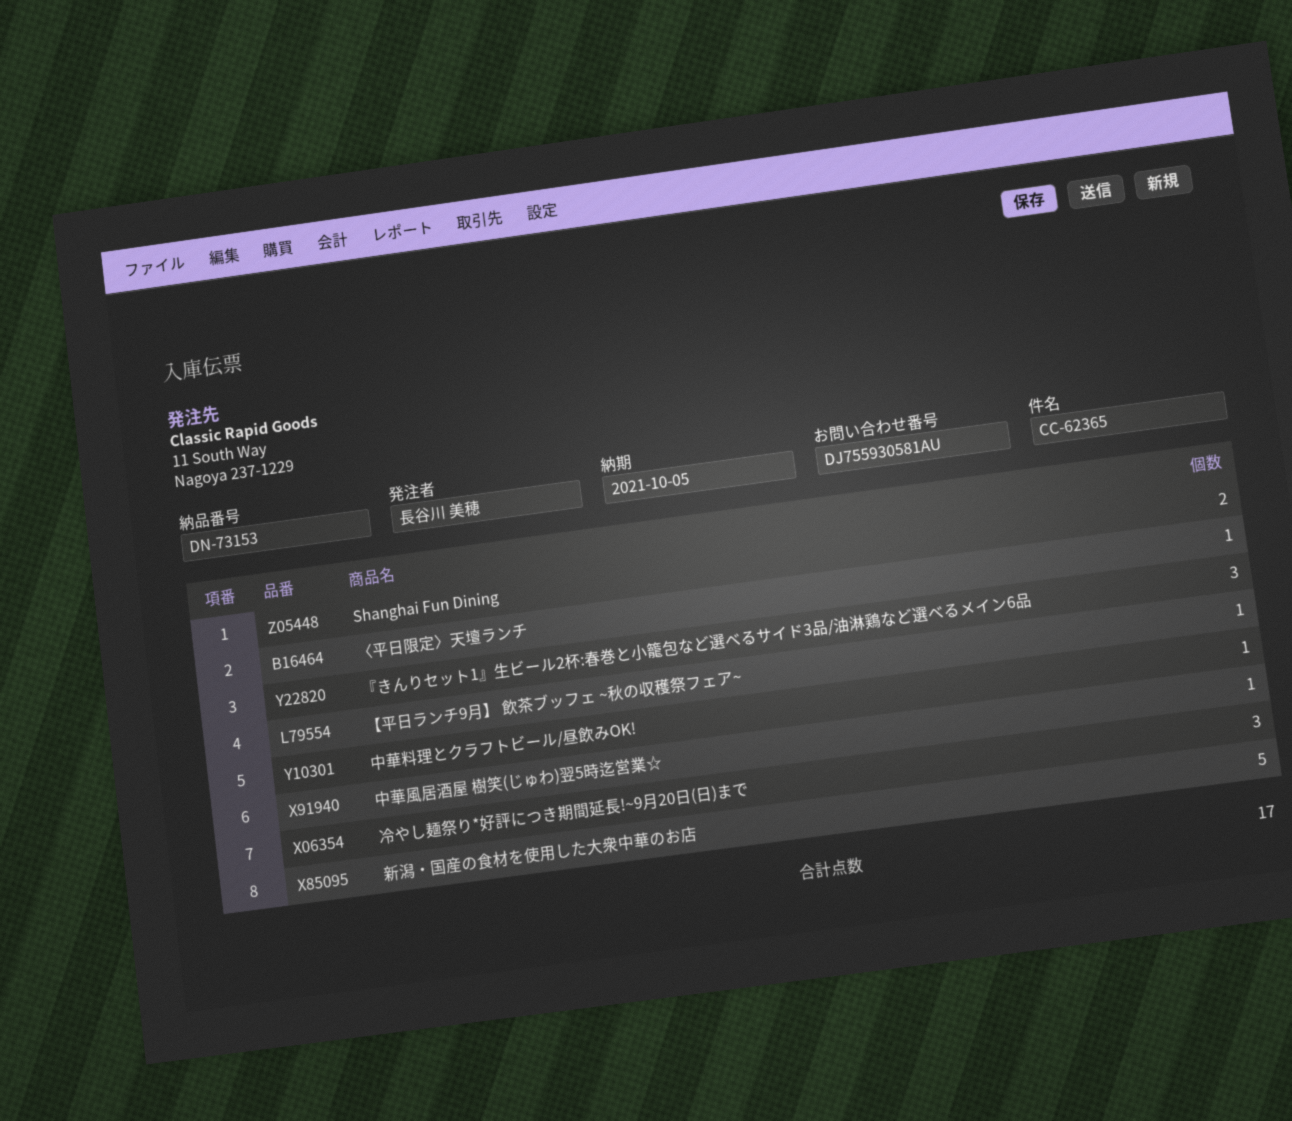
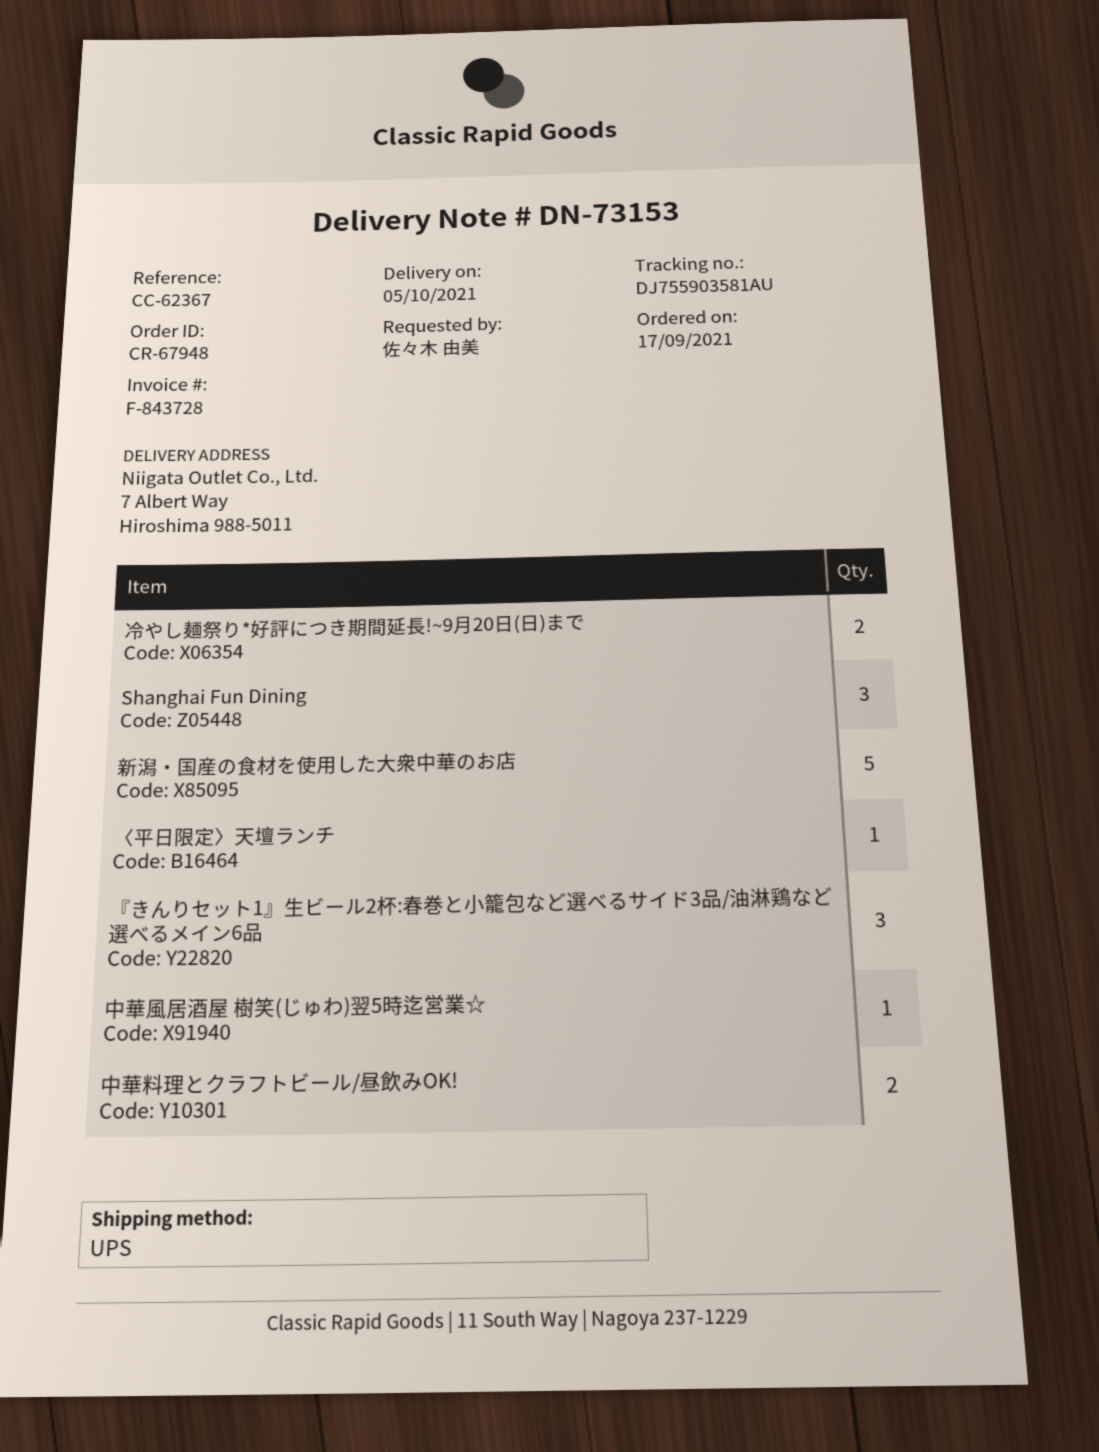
reference: CC-62365 -> CC-62367
ordered by: 長谷川 美穂 -> 佐々木 由美
tracking number: DJ755930581AU -> DJ755903581AU
Shanghai Fun Dining: 2 -> 3
【平日ランチ9月】 飲茶ブッフェ ~秋の収穫祭フェア~: 1 -> none
中華料理とクラフトビール/昼飲みOK!: 1 -> 2
冷やし麺祭り*好評につき期間延長!~9月20日(日)まで: 3 -> 2

